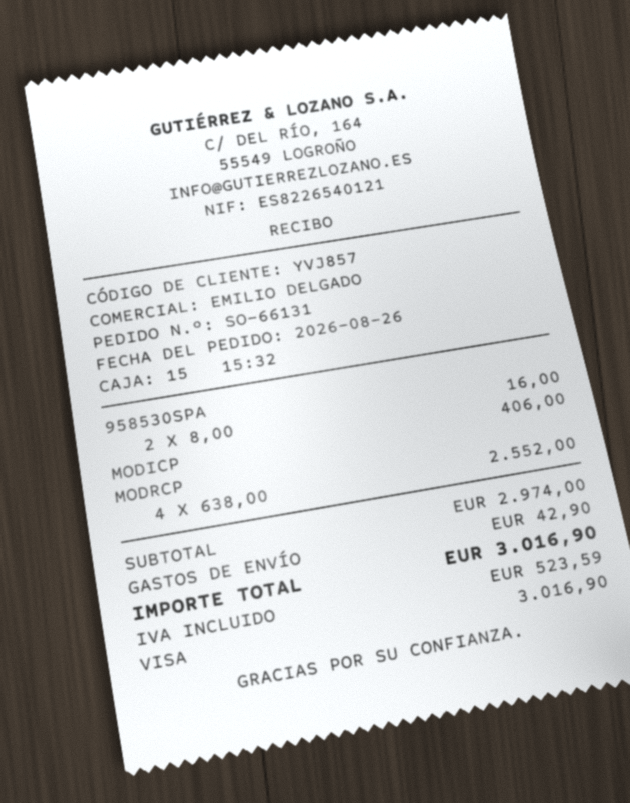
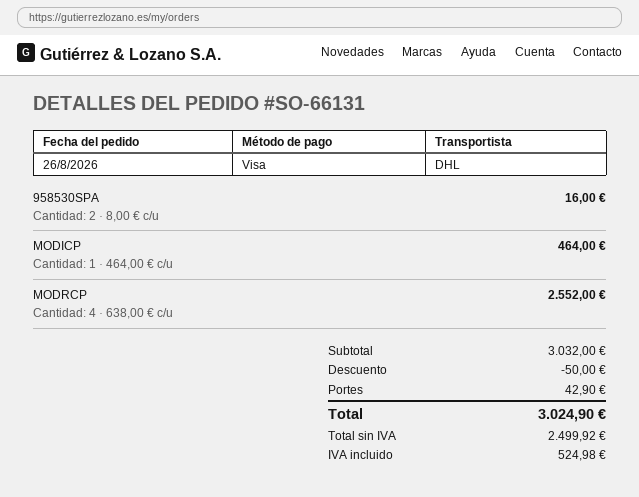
MODICP: 1 x 406.00 = 406.00 -> 1 x 464.00 = 464.00
subtotal: 2974.00 -> 3032.00
discount: none -> 50.00
tax: 523.59 -> 524.98
total: 3016.90 -> 3024.90

